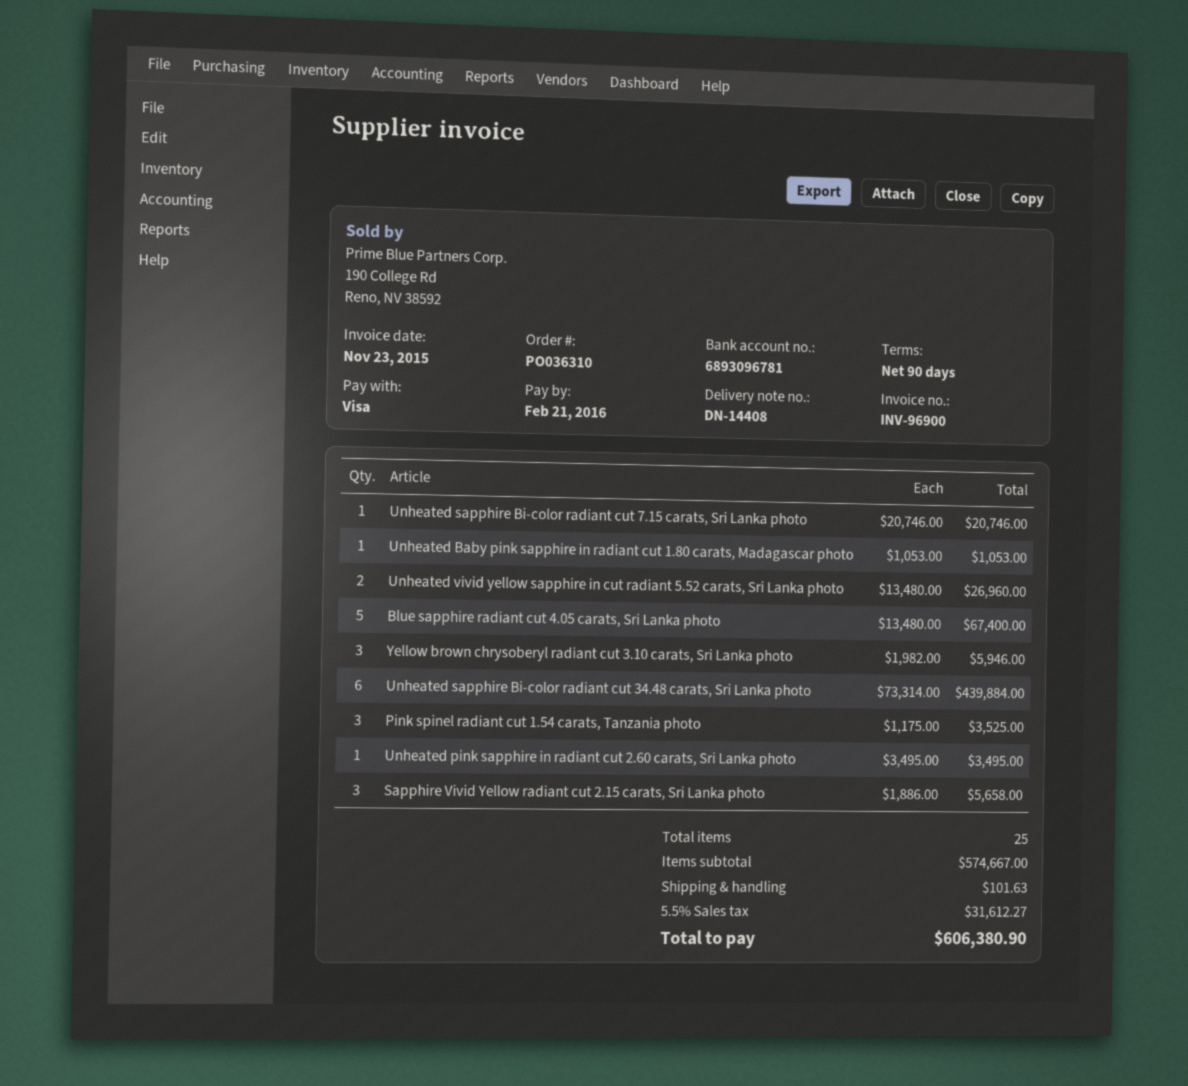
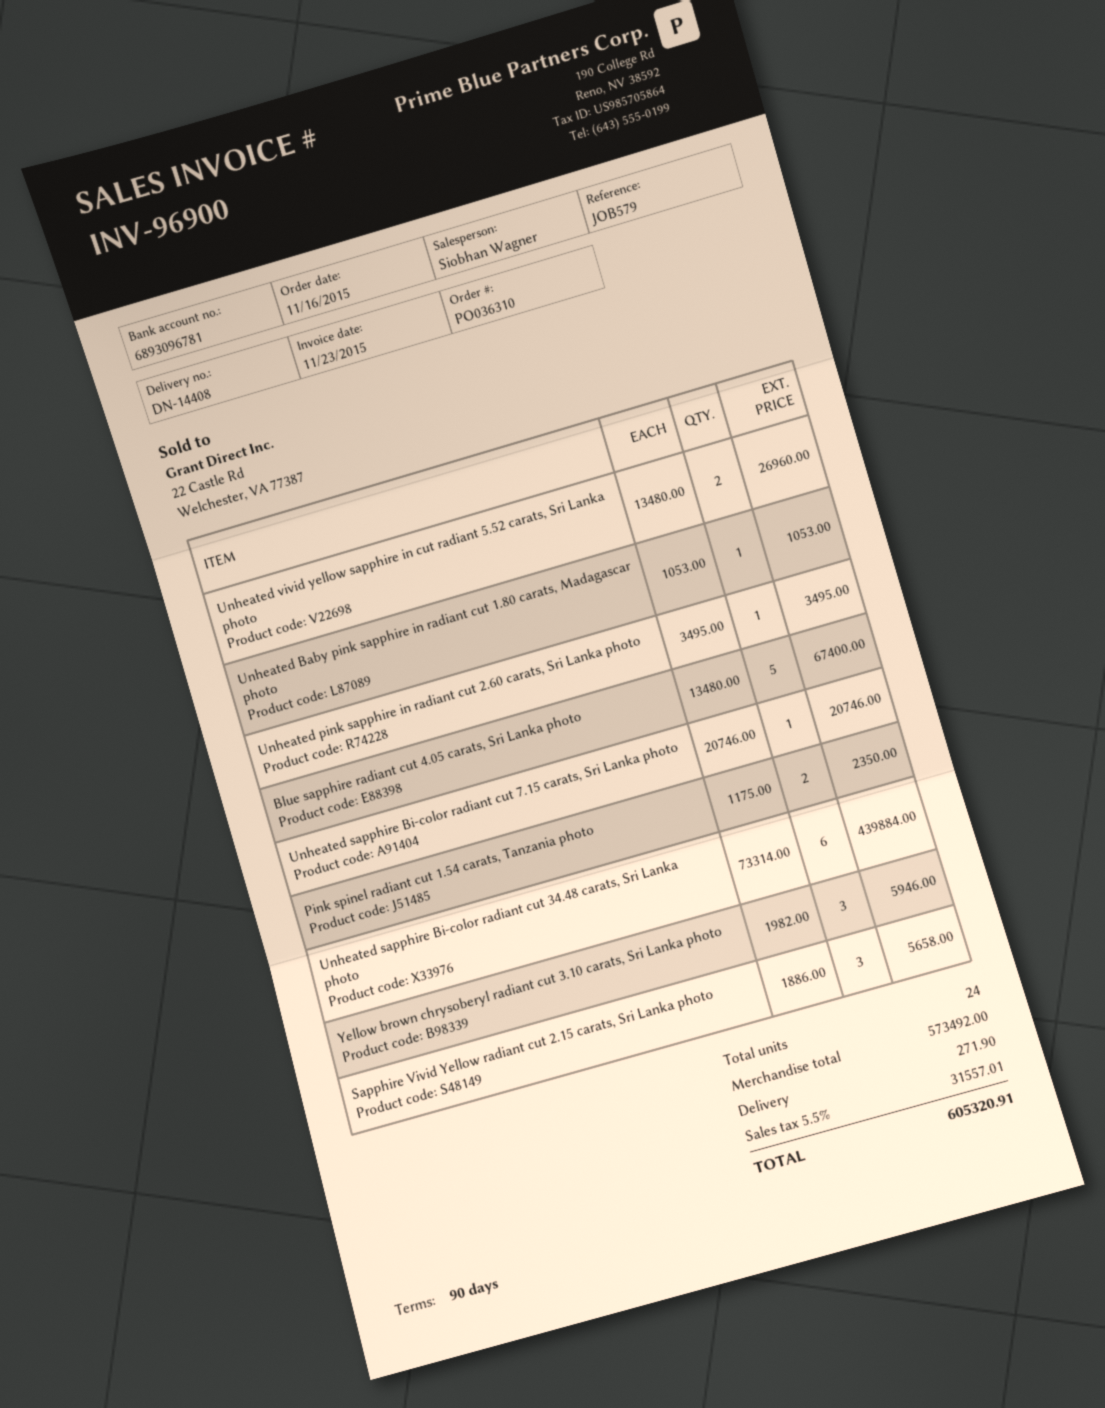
Pink spinel radiant cut 1.54 carats, Tanzania photo: 3 x 1175.00 = 3525.00 -> 2 x 1175.00 = 2350.00
total quantity: 25 -> 24
subtotal: 574667.00 -> 573492.00
shipping: 101.63 -> 271.90
tax: 5.5% = 31612.27 -> 5.5% = 31557.01
total: 606380.90 -> 605320.91

